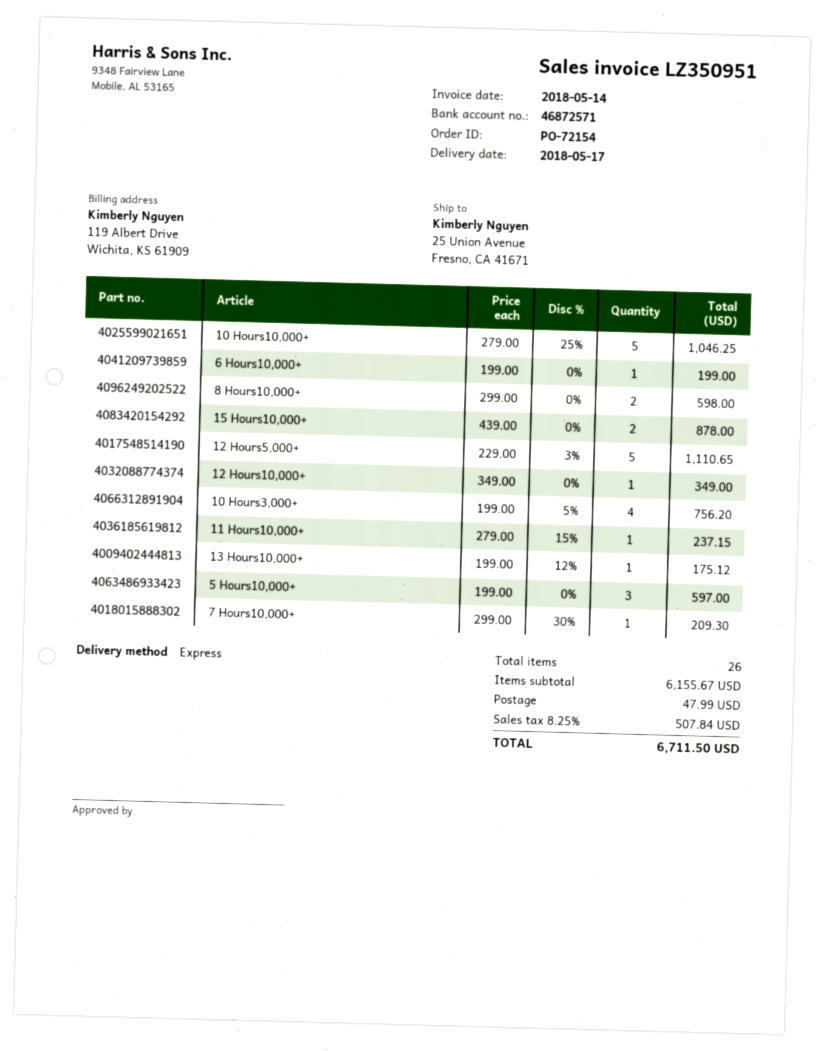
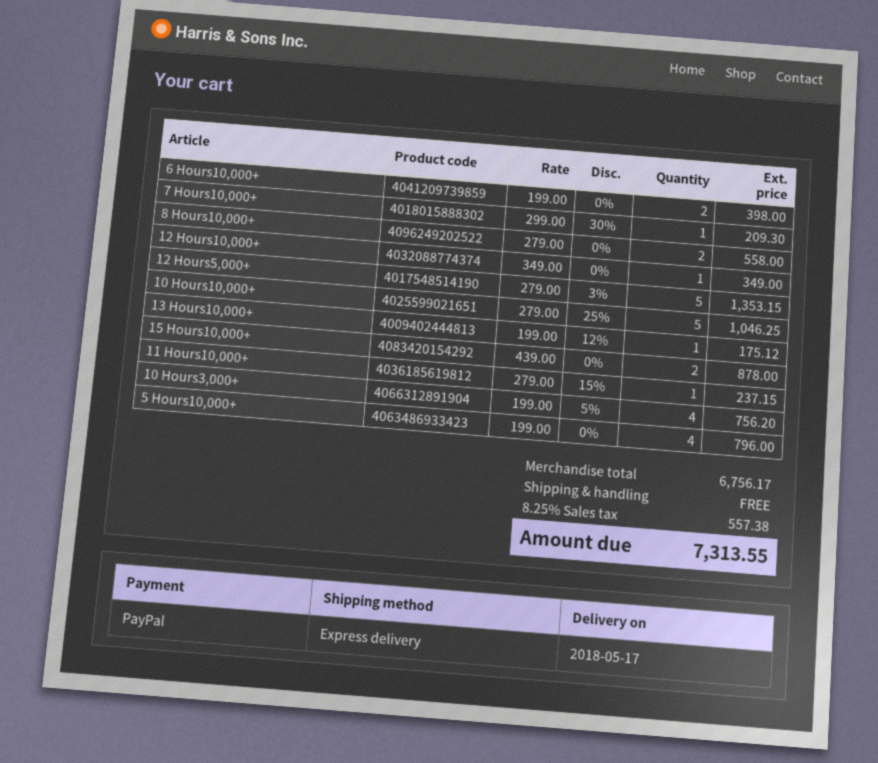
6 Hours10,000+: 1 x 199.00 = 199.00 -> 2 x 199.00 = 398.00
8 Hours10,000+: 2 x 299.00 = 598.00 -> 2 x 279.00 = 558.00
12 Hours5,000+: 5 x 229.00 - 3% = 1110.65 -> 5 x 279.00 - 3% = 1353.15
5 Hours10,000+: 3 x 199.00 = 597.00 -> 4 x 199.00 = 796.00
subtotal: 6155.67 -> 6756.17
shipping: 47.99 -> 0.00
tax: 8.25% = 507.84 -> 8.25% = 557.38
total: 6711.50 -> 7313.55

